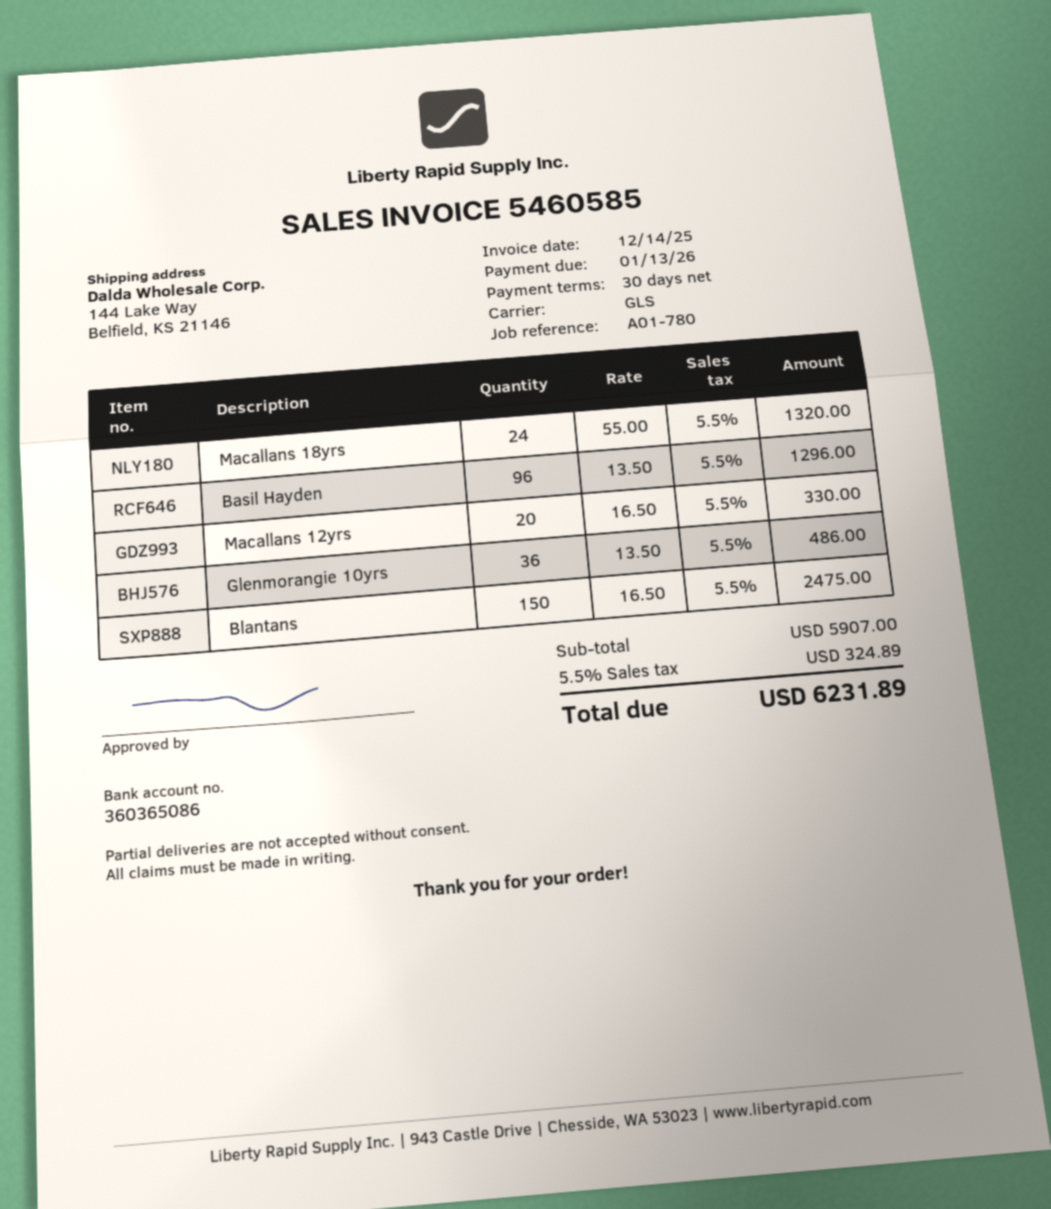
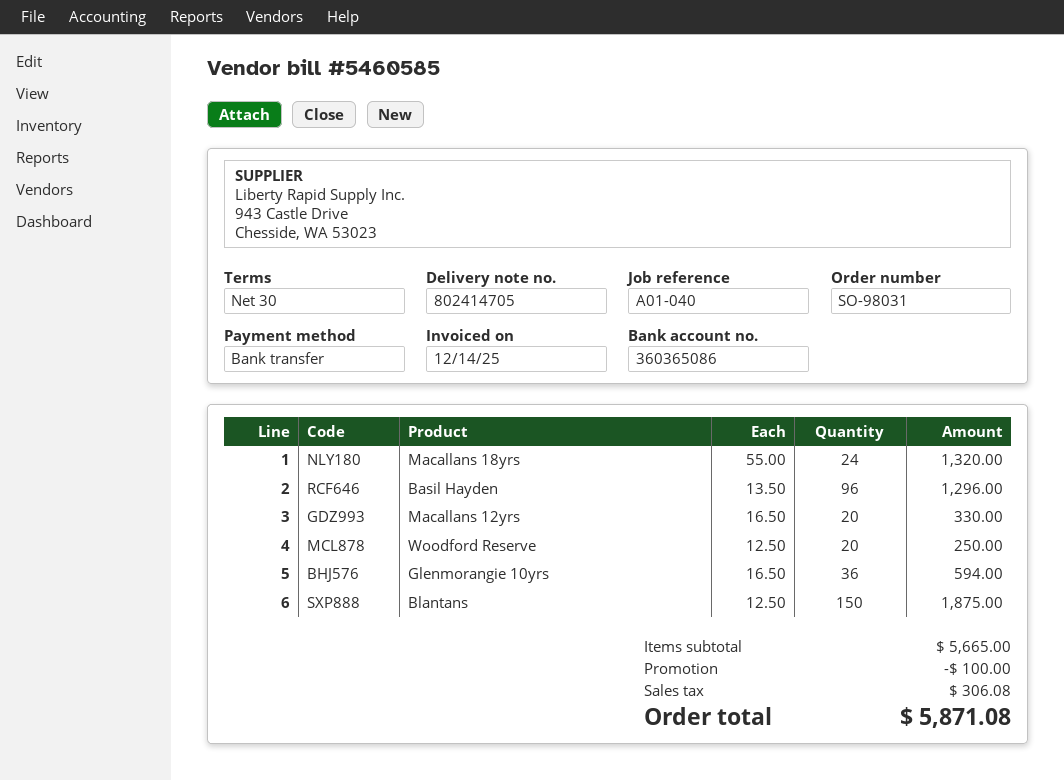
reference: A01-780 -> A01-040
Glenmorangie 10yrs: 36 x 13.50 = 486.00 -> 36 x 16.50 = 594.00
Blantans: 150 x 16.50 = 2475.00 -> 150 x 12.50 = 1875.00
Woodford Reserve: none -> 20 x 12.50 = 250.00
subtotal: 5907.00 -> 5665.00
discount: none -> 100.00
tax: 324.89 -> 306.08
total: 6231.89 -> 5871.08

